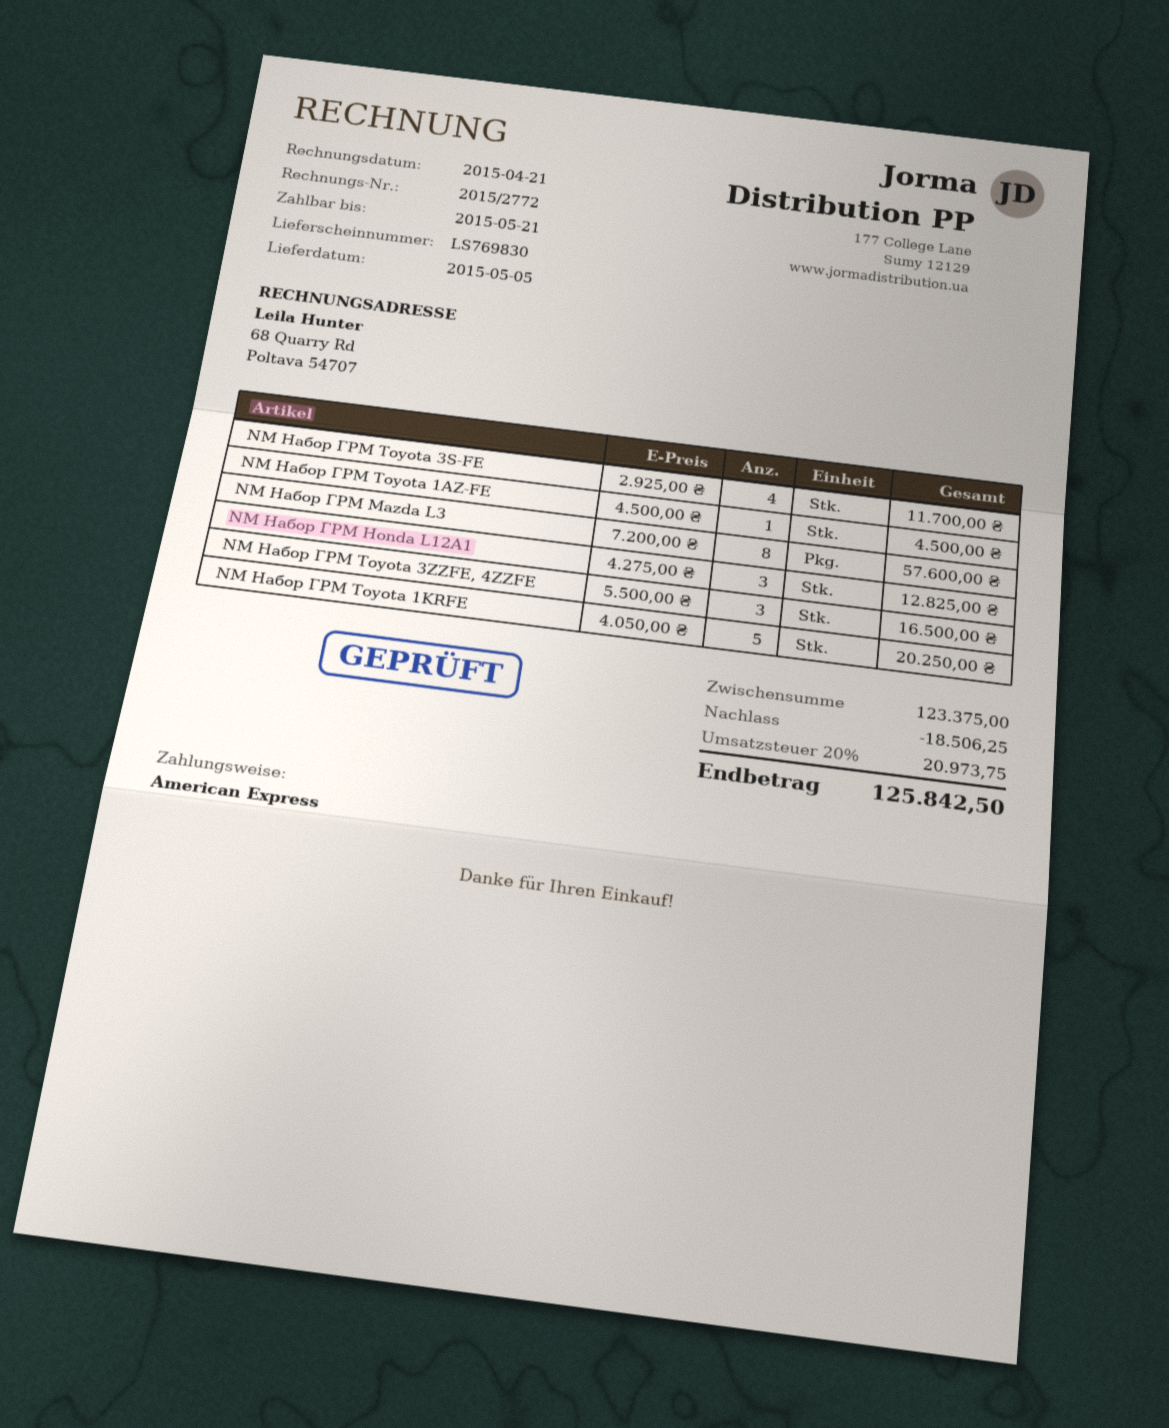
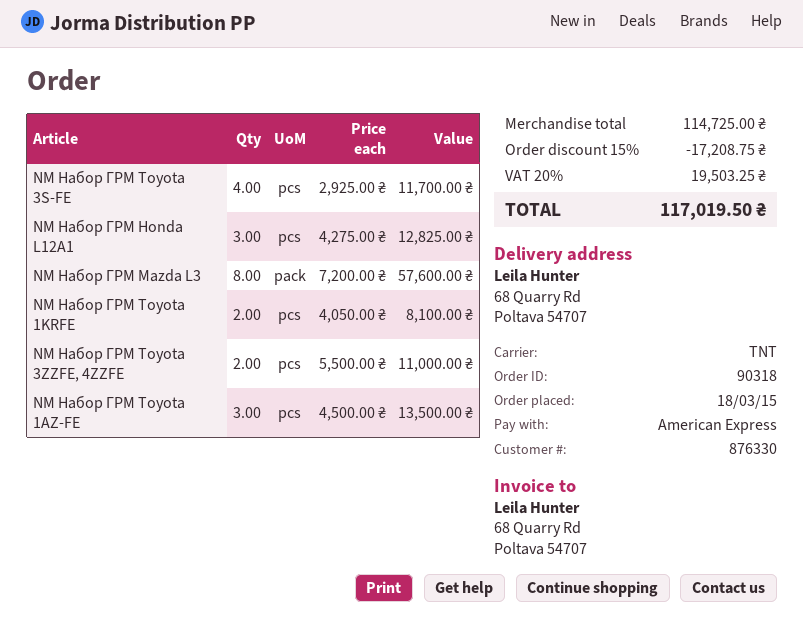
NM Набор ГРМ Toyota 1AZ-FE: 1 x 4500.00 = 4500.00 -> 3 x 4500.00 = 13500.00
NM Набор ГРМ Toyota 3ZZFE, 4ZZFE: 3 x 5500.00 = 16500.00 -> 2 x 5500.00 = 11000.00
NM Набор ГРМ Toyota 1KRFE: 5 x 4050.00 = 20250.00 -> 2 x 4050.00 = 8100.00
subtotal: 123375.00 -> 114725.00
discount: 18506.25 -> 17208.75
tax: 20% = 20973.75 -> 20% = 19503.25
total: 125842.50 -> 117019.50

